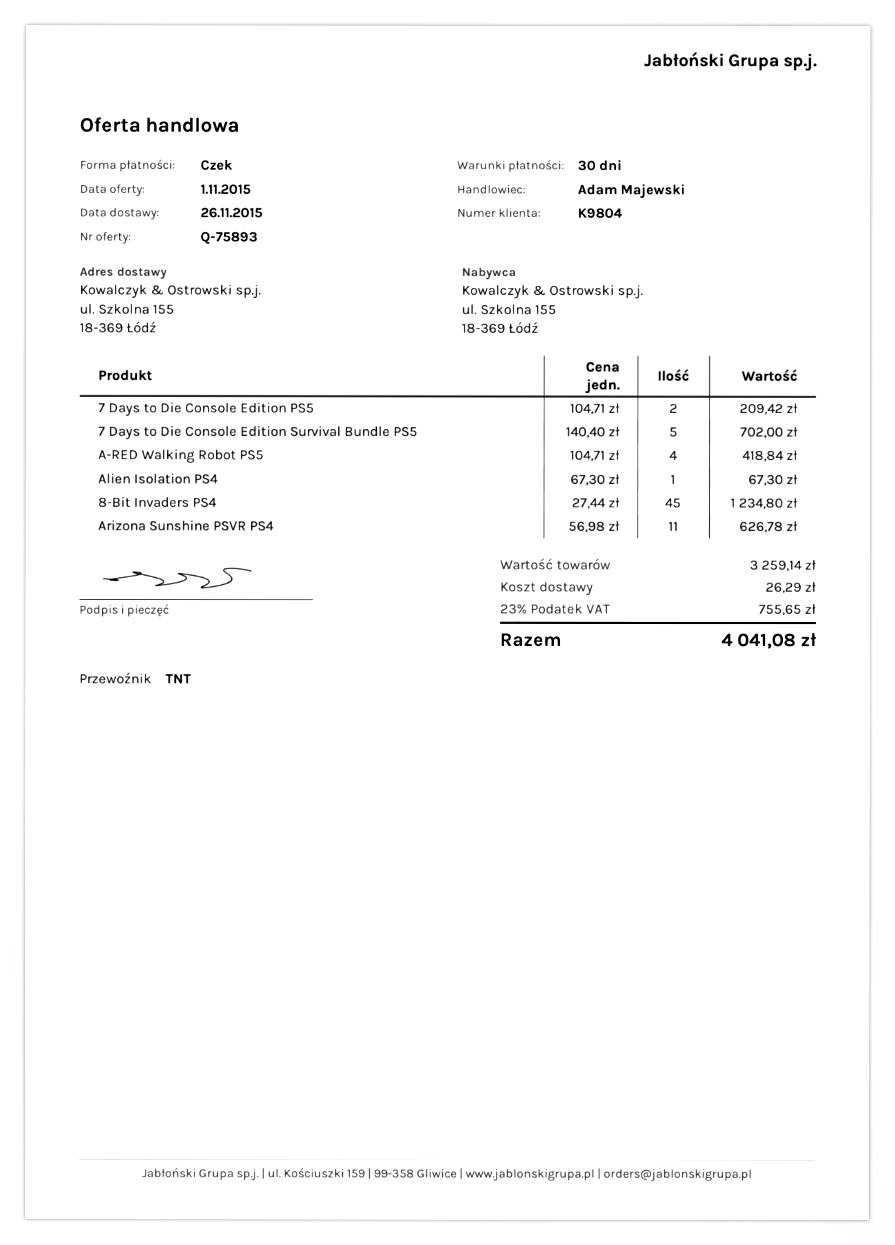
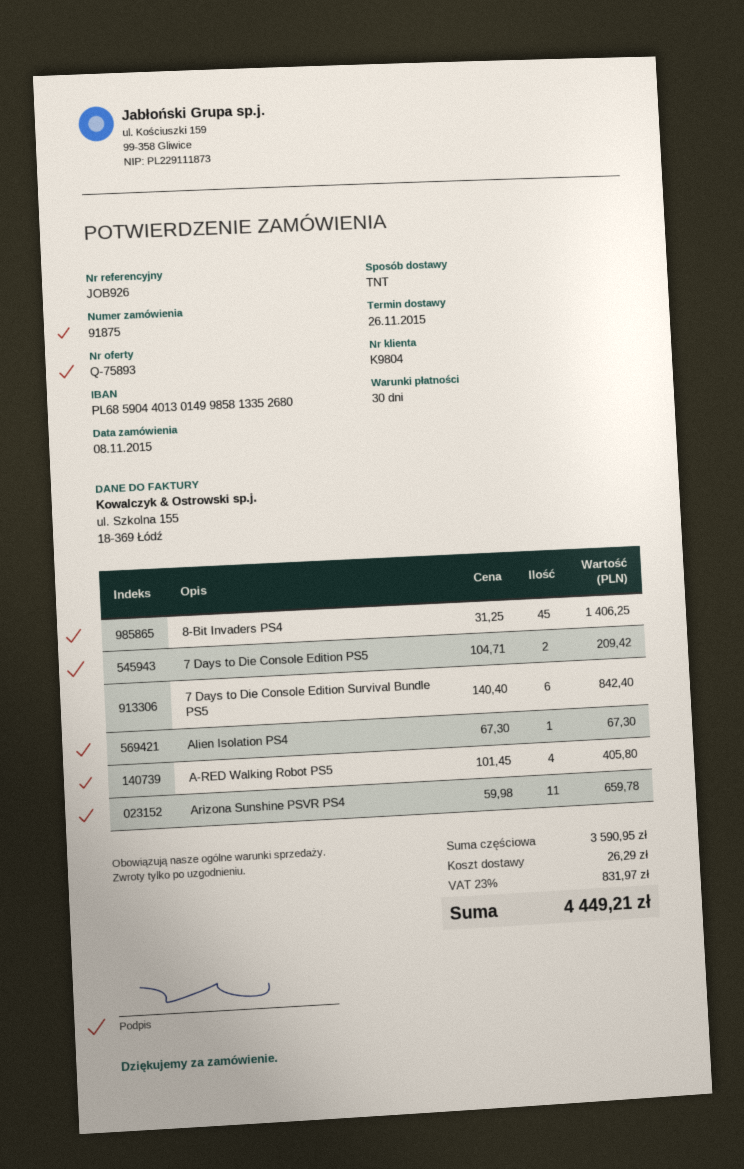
7 Days to Die Console Edition Survival Bundle PS5: 5 x 140.40 = 702.00 -> 6 x 140.40 = 842.40
A-RED Walking Robot PS5: 4 x 104.71 = 418.84 -> 4 x 101.45 = 405.80
8-Bit Invaders PS4: 45 x 27.44 = 1234.80 -> 45 x 31.25 = 1406.25
Arizona Sunshine PSVR PS4: 11 x 56.98 = 626.78 -> 11 x 59.98 = 659.78
subtotal: 3259.14 -> 3590.95
tax: 23% = 755.65 -> 23% = 831.97
total: 4041.08 -> 4449.21

